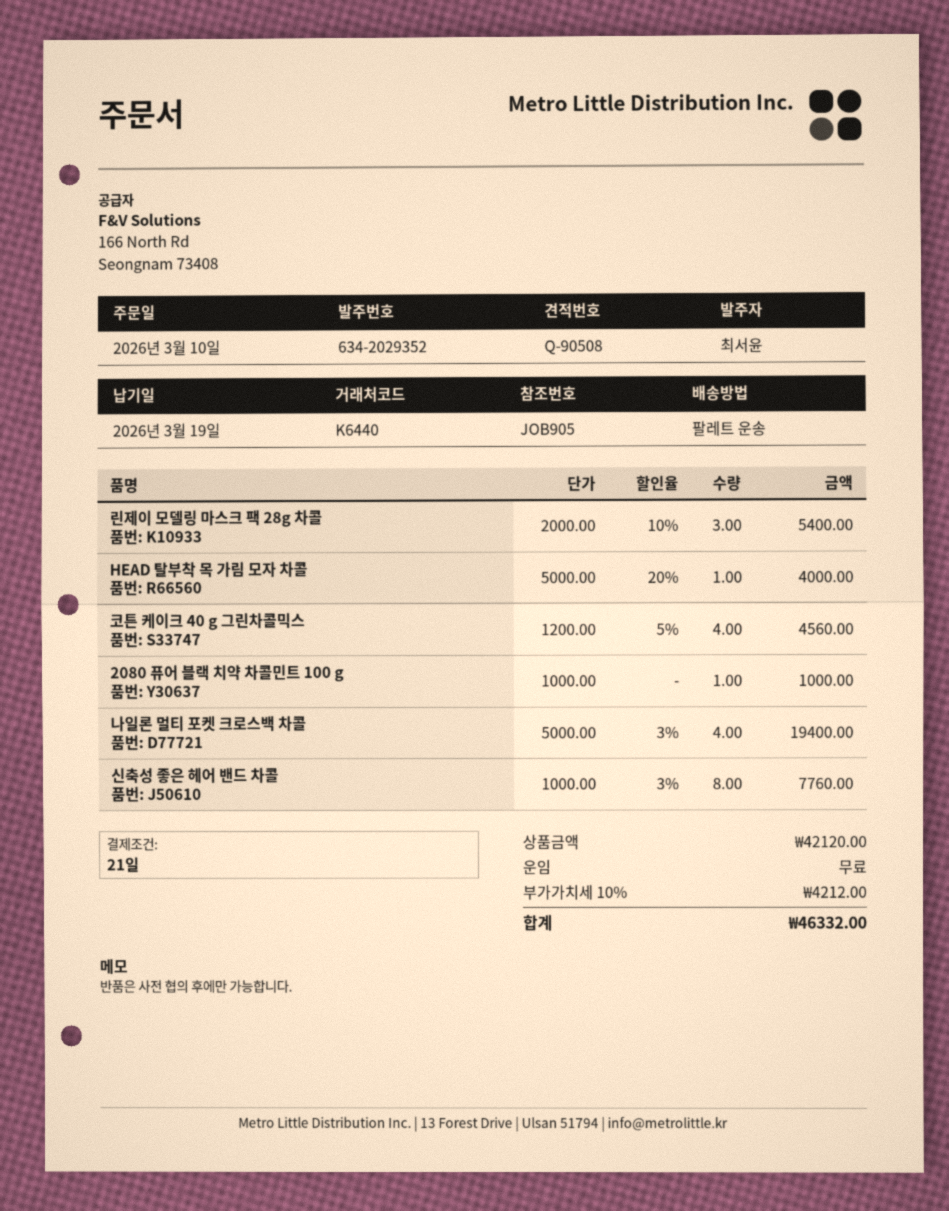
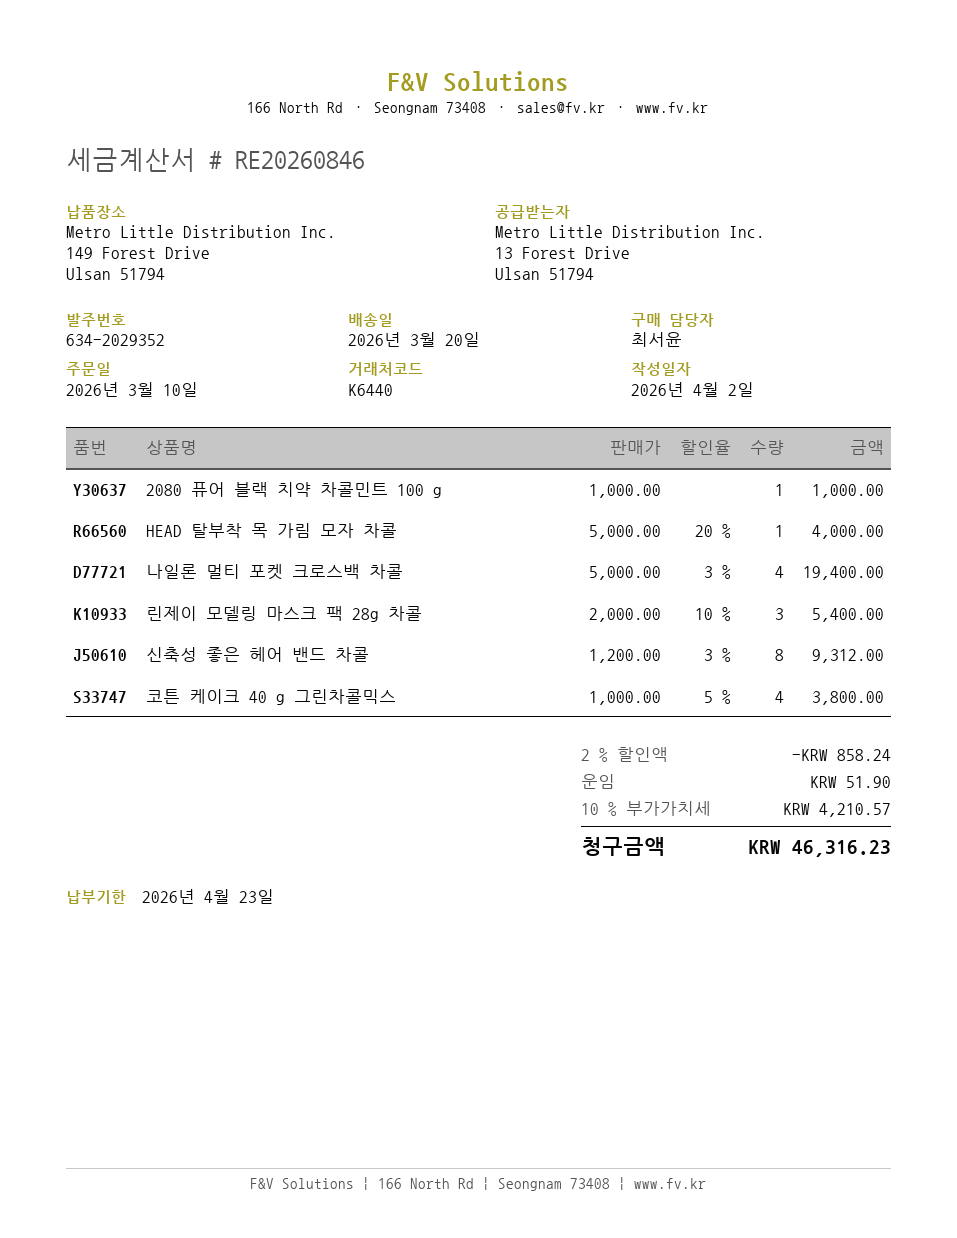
delivery date: 2026-03-19 -> 2026-03-20
코튼 케이크 40 g 그린차콜믹스: 4 x 1200.00 - 5% = 4560.00 -> 4 x 1000.00 - 5% = 3800.00
신축성 좋은 헤어 밴드 차콜: 8 x 1000.00 - 3% = 7760.00 -> 8 x 1200.00 - 3% = 9312.00
discount: none -> 2% = 858.24
shipping: 0.00 -> 51.90
tax: 10% = 4212.00 -> 10% = 4210.57
total: 46332.00 -> 46316.23

